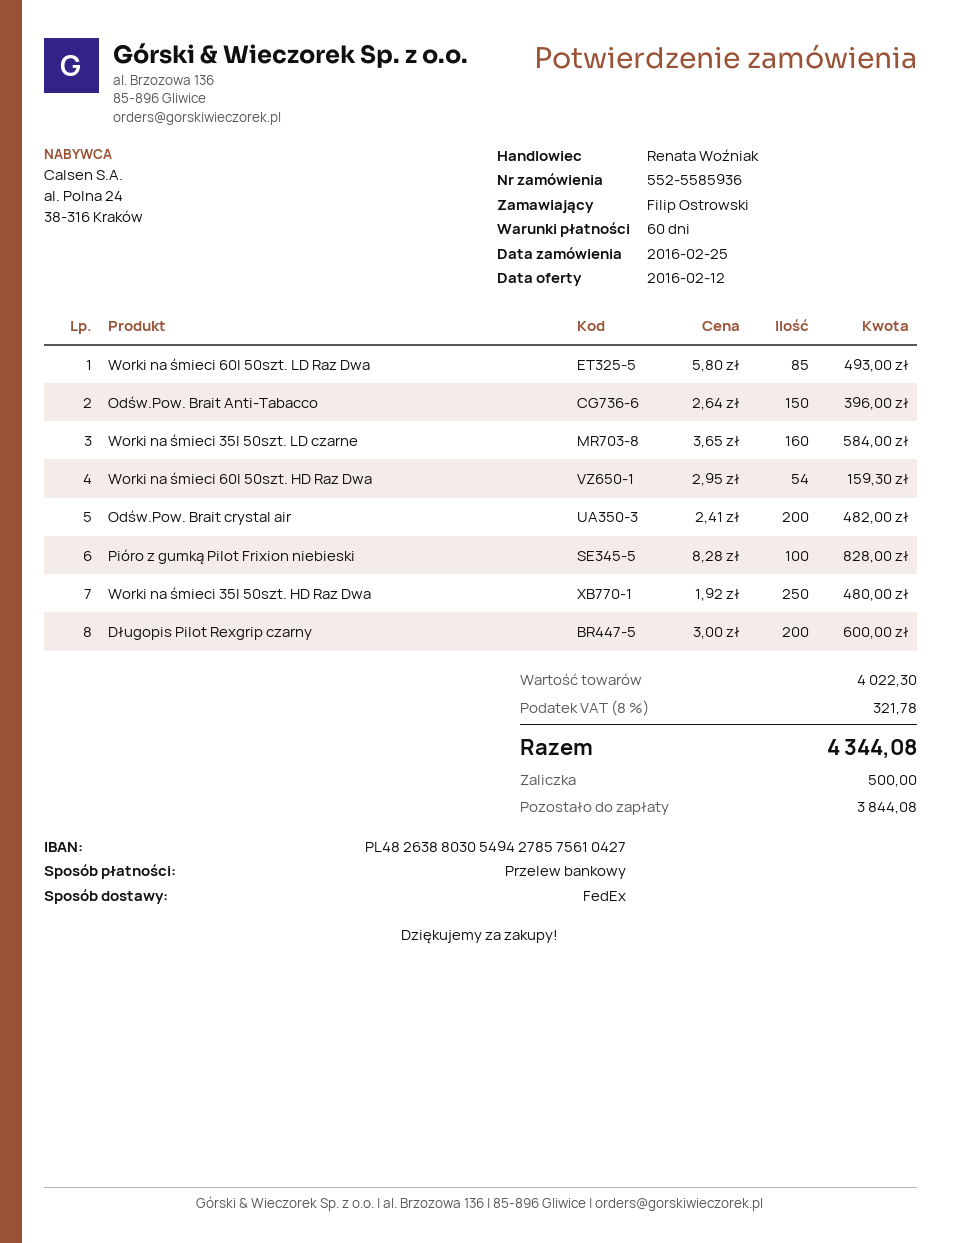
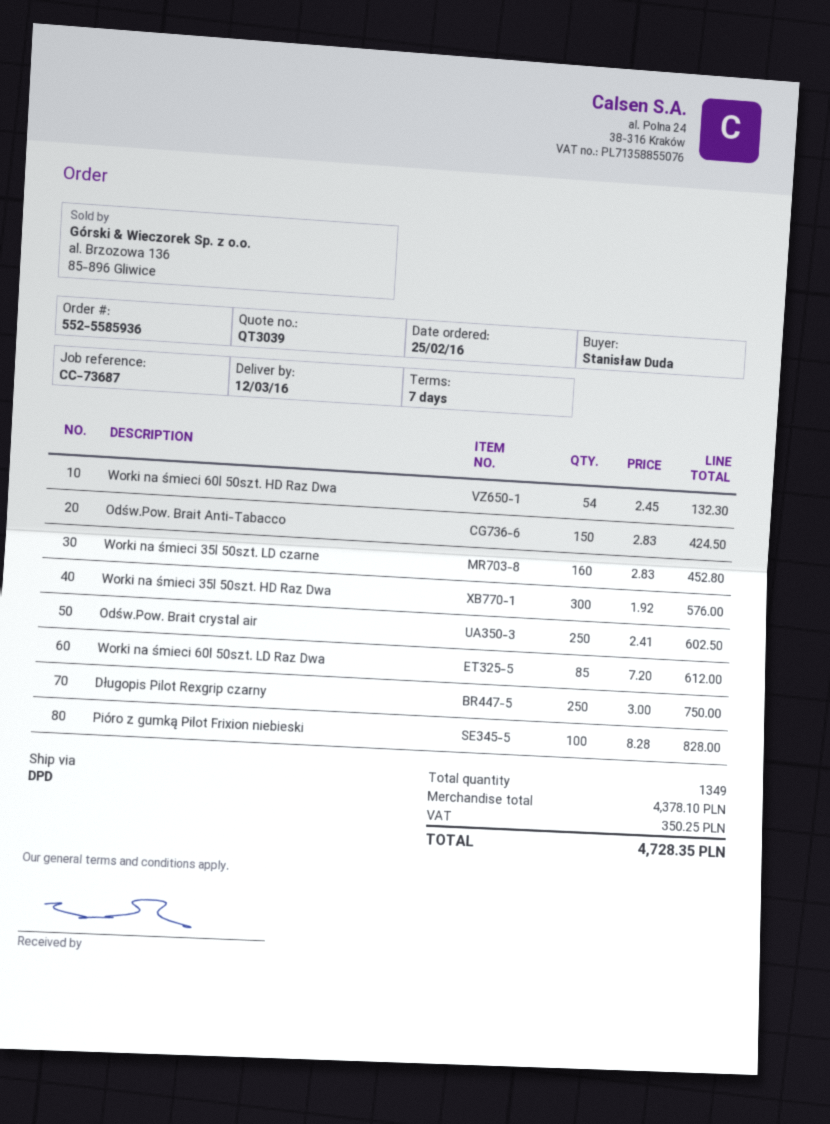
payment terms: 60 days -> 7 days
ordered by: Filip Ostrowski -> Stanisław Duda
shipping method: FedEx -> DPD
Worki na śmieci 60l 50szt. LD Raz Dwa: 85 x 5.80 = 493.00 -> 85 x 7.20 = 612.00
Odśw.Pow. Brait Anti-Tabacco: 150 x 2.64 = 396.00 -> 150 x 2.83 = 424.50
Worki na śmieci 35l 50szt. LD czarne: 160 x 3.65 = 584.00 -> 160 x 2.83 = 452.80
Worki na śmieci 60l 50szt. HD Raz Dwa: 54 x 2.95 = 159.30 -> 54 x 2.45 = 132.30
Odśw.Pow. Brait crystal air: 200 x 2.41 = 482.00 -> 250 x 2.41 = 602.50
Worki na śmieci 35l 50szt. HD Raz Dwa: 250 x 1.92 = 480.00 -> 300 x 1.92 = 576.00
Długopis Pilot Rexgrip czarny: 200 x 3.00 = 600.00 -> 250 x 3.00 = 750.00
subtotal: 4022.30 -> 4378.10
tax: 321.78 -> 350.25
total: 4344.08 -> 4728.35

